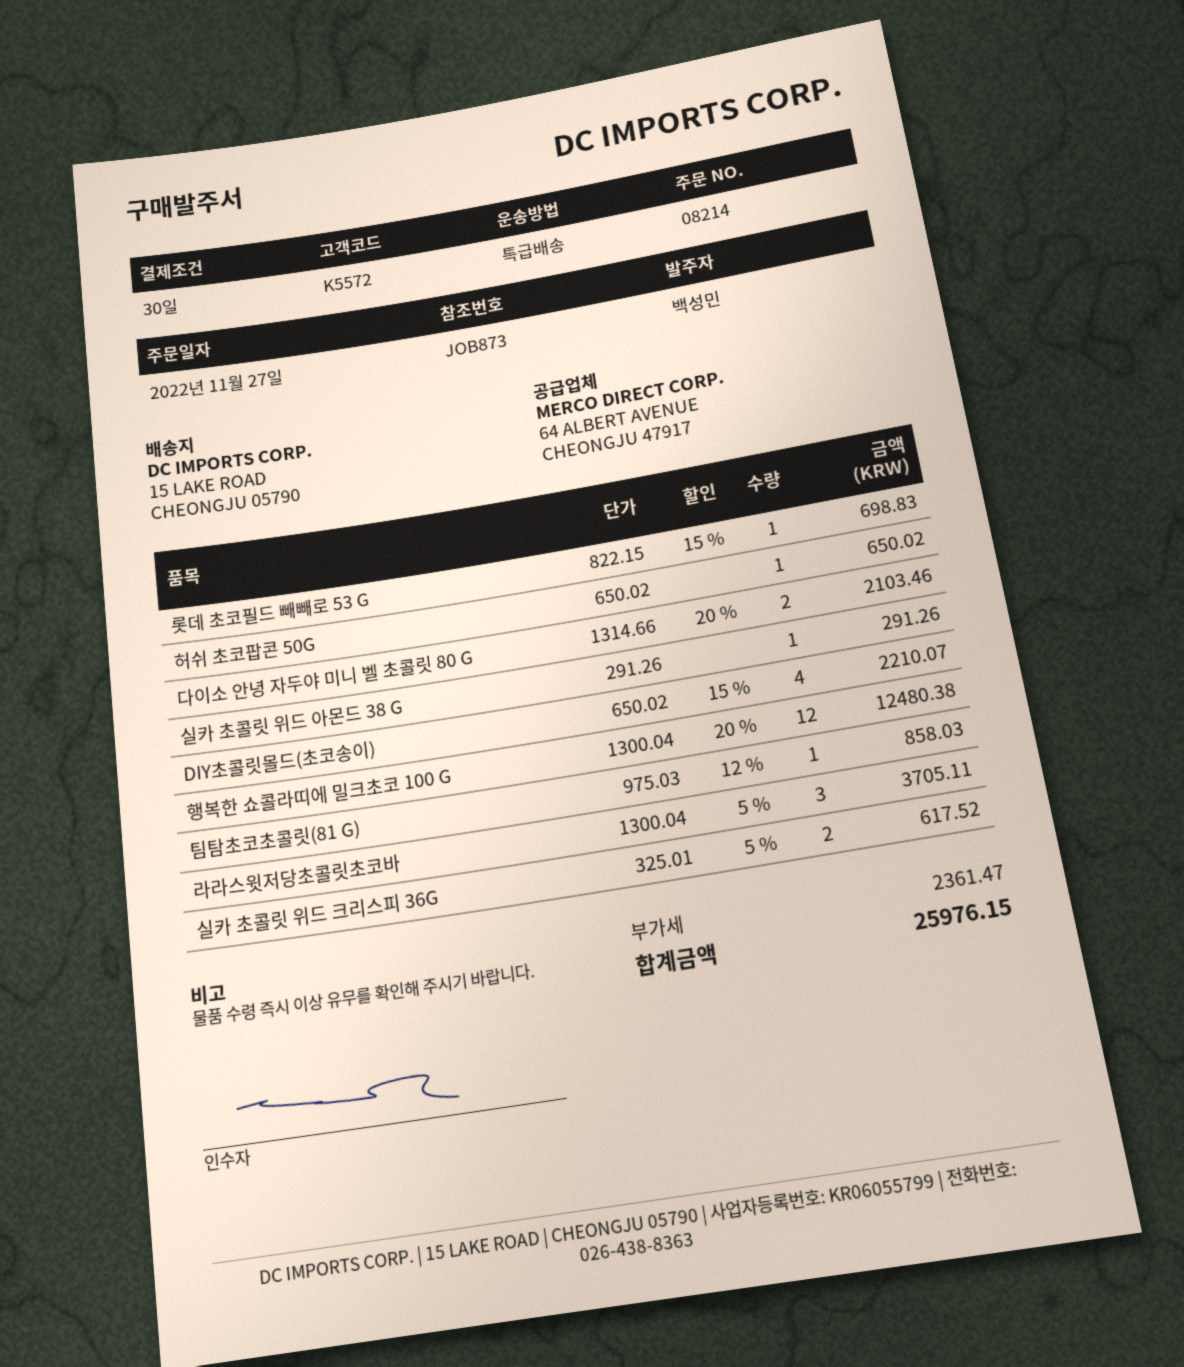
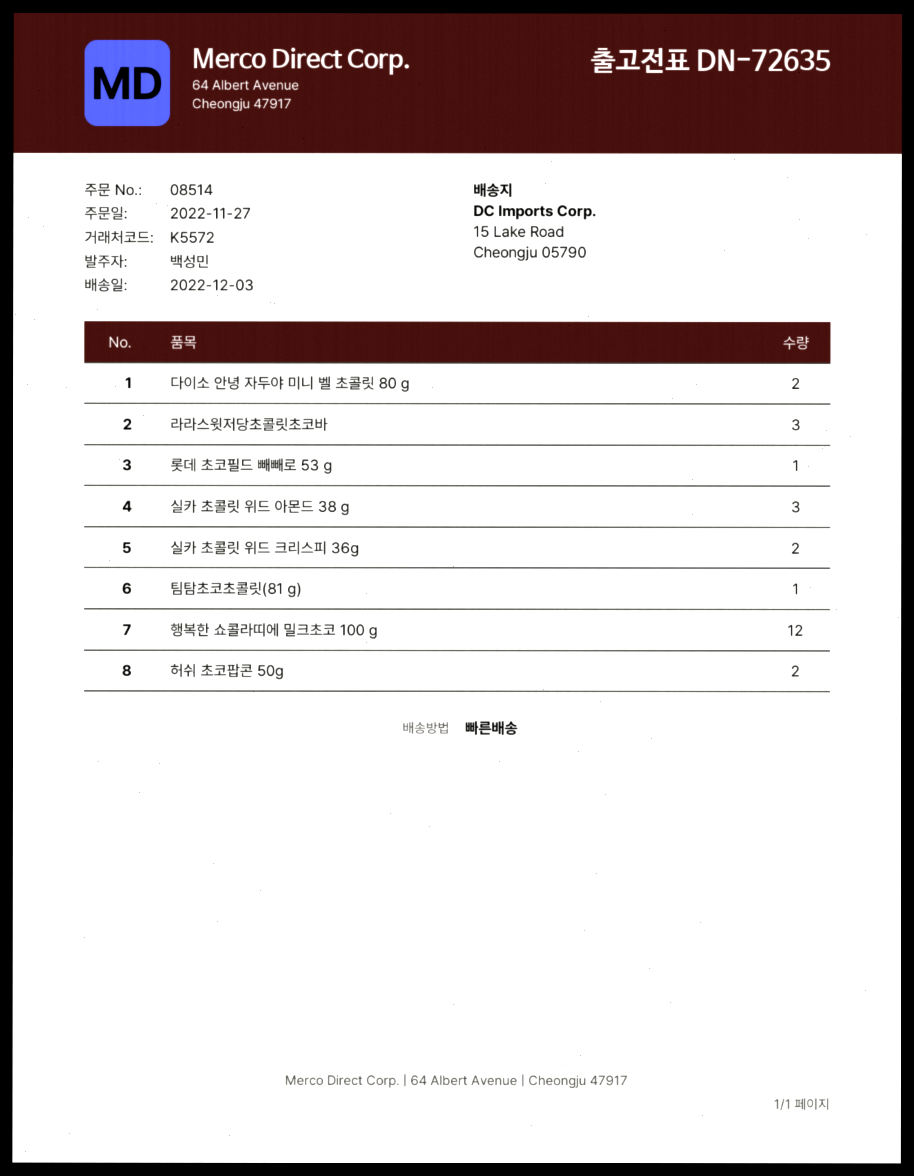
order number: 08214 -> 08514
허쉬 초코팝콘 50G: 1 -> 2
실카 초콜릿 위드 아몬드 38 G: 1 -> 3
DIY초콜릿몰드(초코송이): 4 -> none

